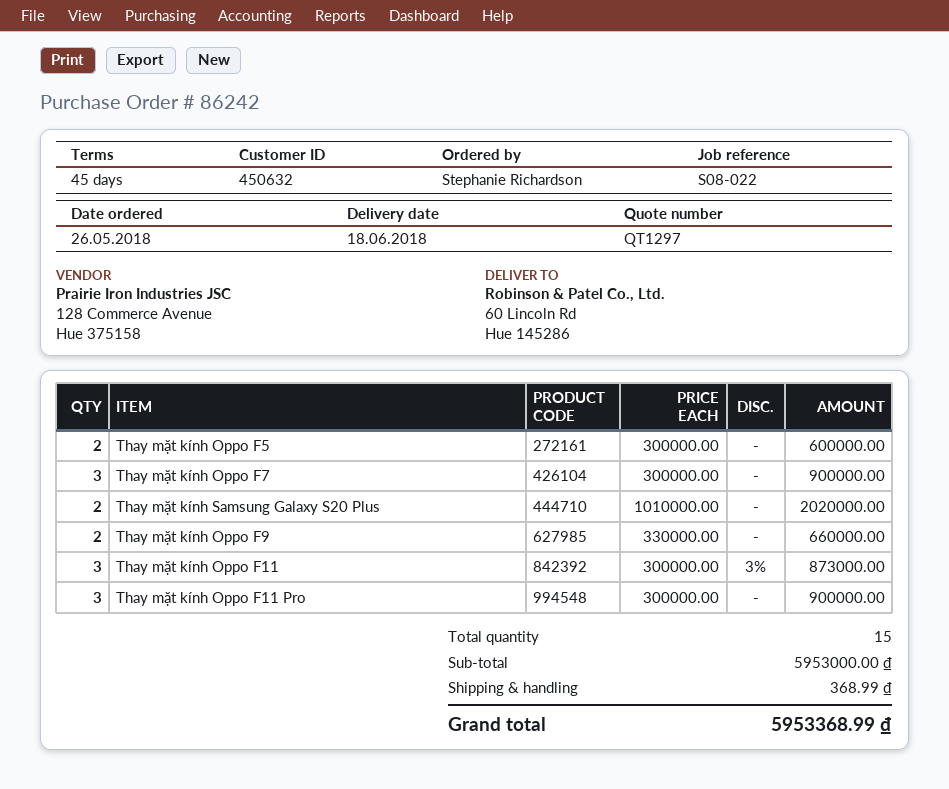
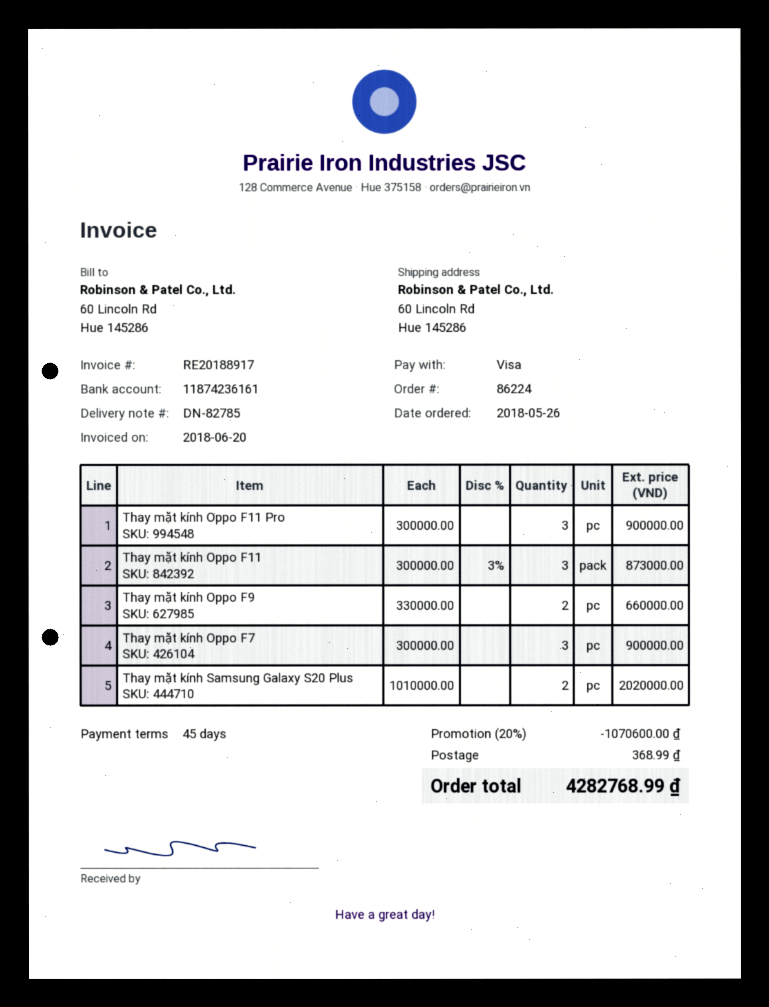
order number: 86242 -> 86224
Thay mặt kính Oppo F5: 2 x 300000.00 = 600000.00 -> none
discount: none -> 20% = 1070600.00
total: 5953368.99 -> 4282768.99

